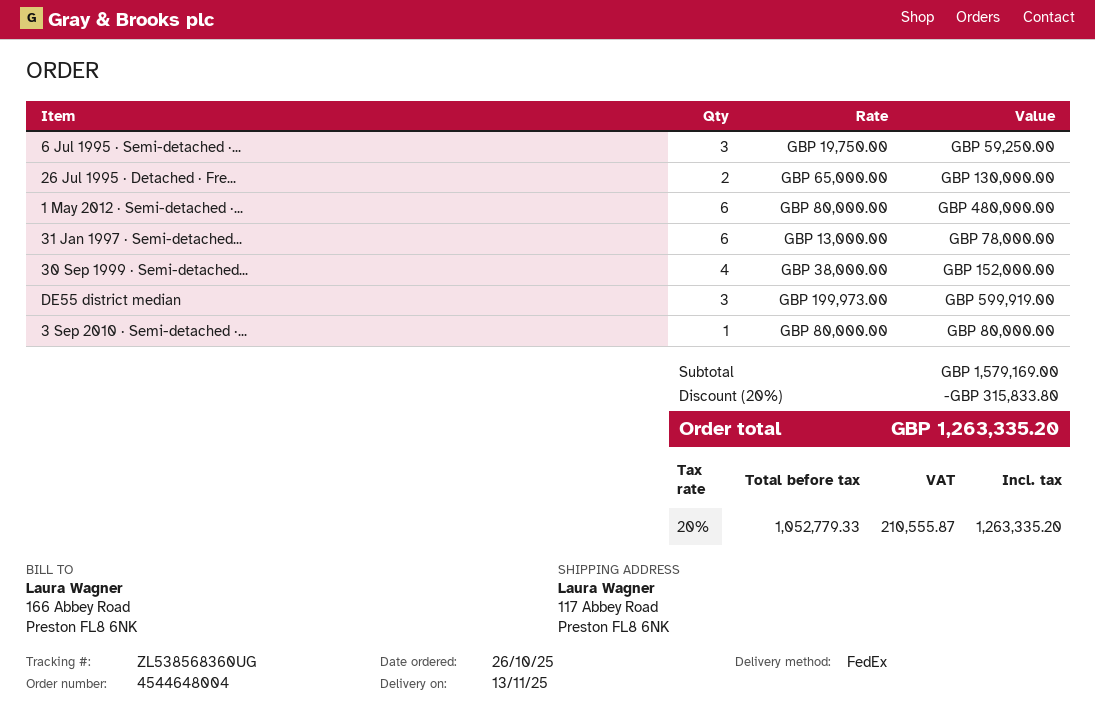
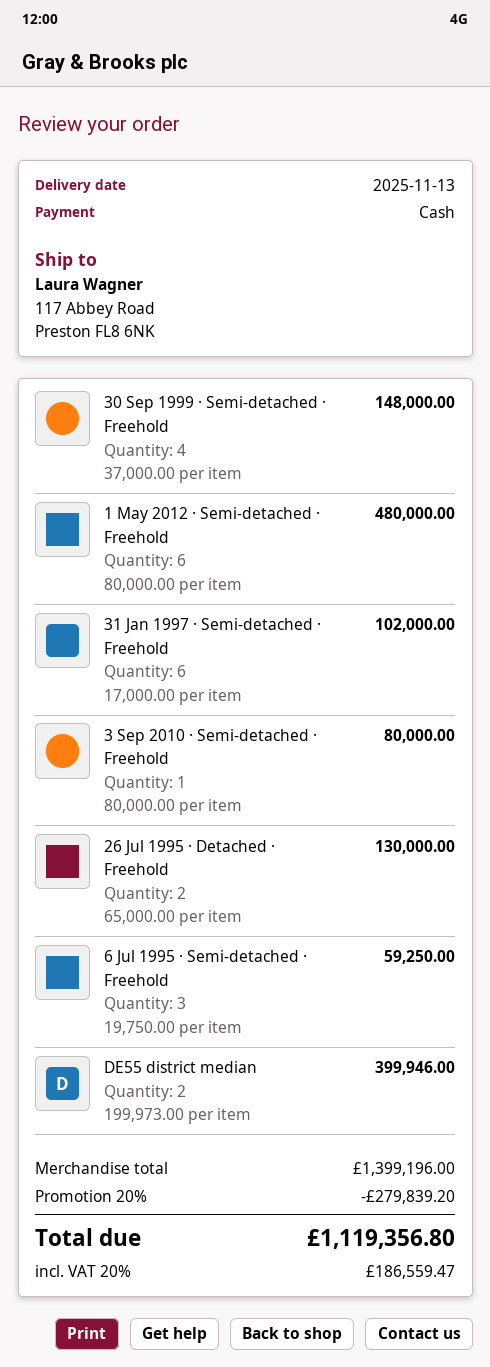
31 Jan 1997 · Semi-detached...: 6 x 13000.00 = 78000.00 -> 6 x 17000.00 = 102000.00
30 Sep 1999 · Semi-detached...: 4 x 38000.00 = 152000.00 -> 4 x 37000.00 = 148000.00
DE55 district median: 3 x 199973.00 = 599919.00 -> 2 x 199973.00 = 399946.00
subtotal: 1579169.00 -> 1399196.00
discount: 20% = 315833.80 -> 20% = 279839.20
tax: 20% = 210555.87 -> 20% = 186559.47
total: 1263335.20 -> 1119356.80

